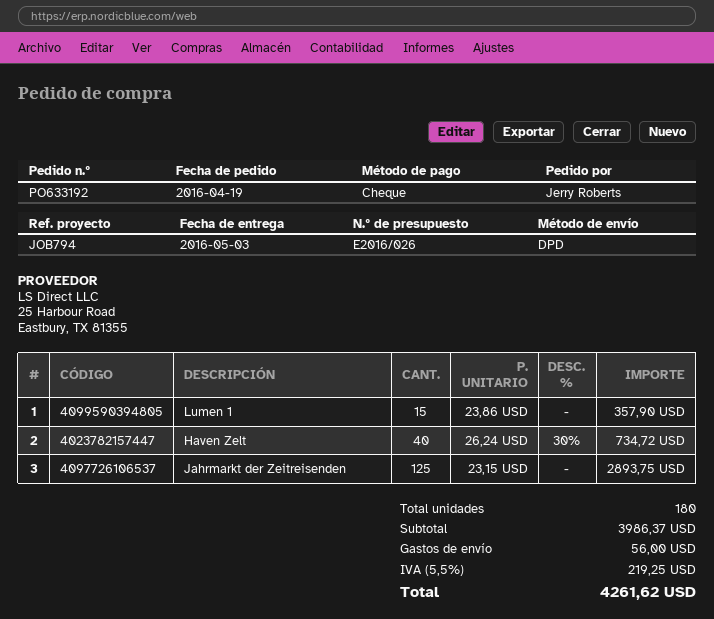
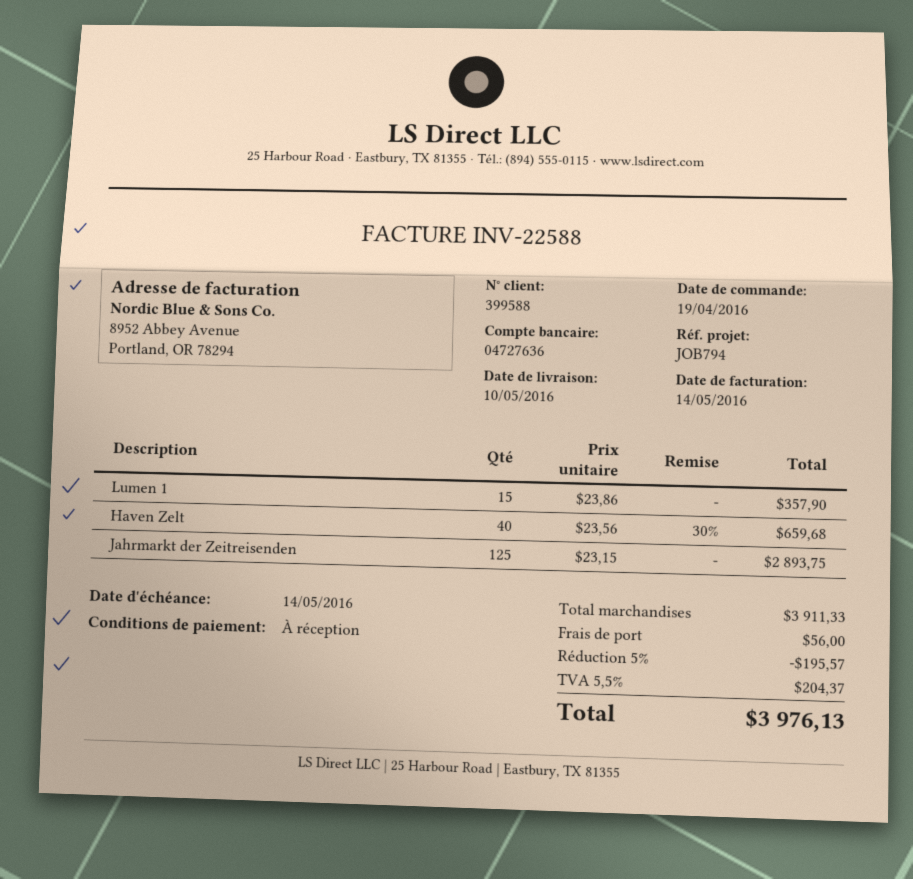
delivery date: 2016-05-03 -> 2016-05-10
Haven Zelt: 40 x 26.24 - 30% = 734.72 -> 40 x 23.56 - 30% = 659.68
subtotal: 3986.37 -> 3911.33
discount: none -> 5% = 195.57
tax: 5.5% = 219.25 -> 5.5% = 204.37
total: 4261.62 -> 3976.13

